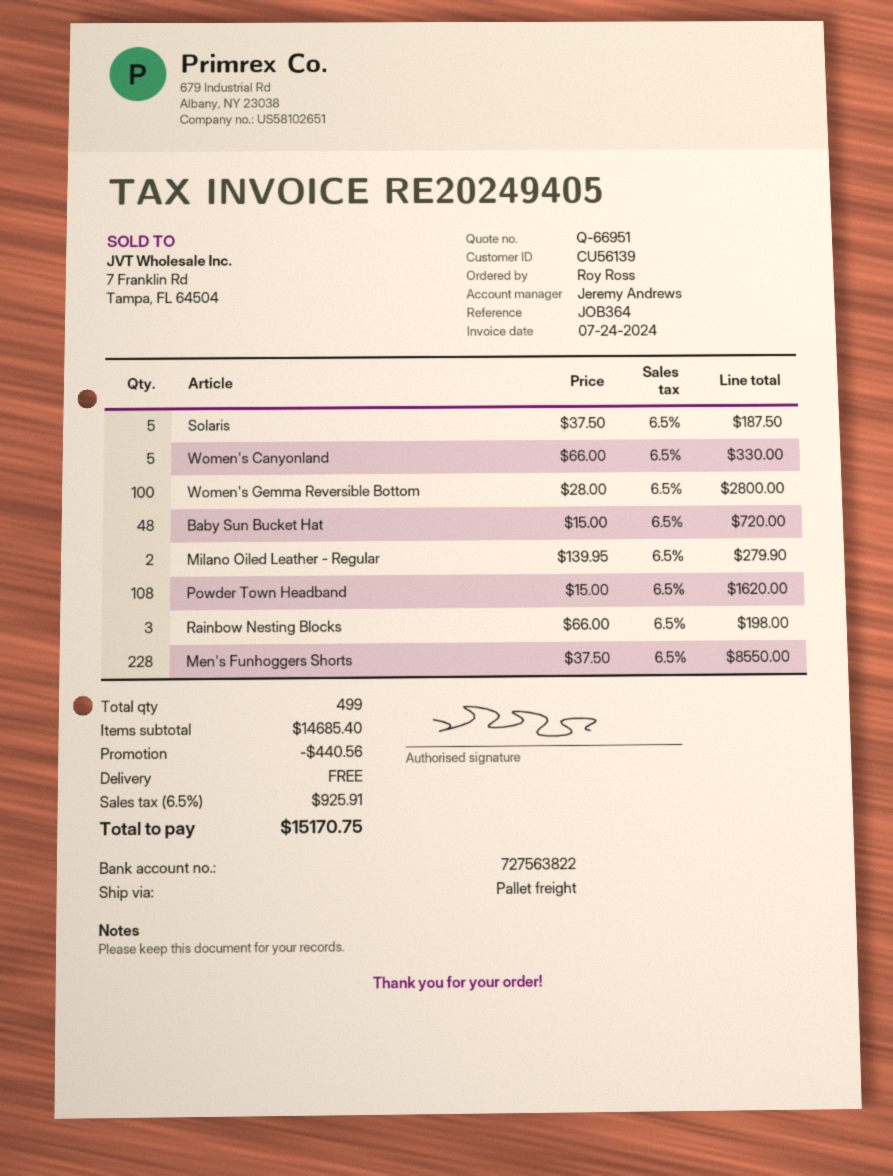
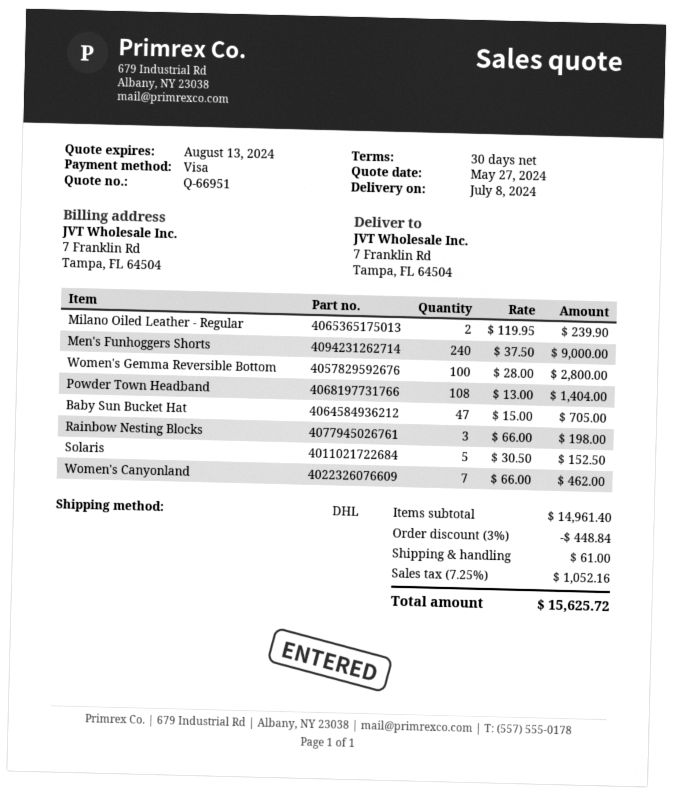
shipping method: pallet freight -> DHL
Solaris: 5 x 37.50 = 187.50 -> 5 x 30.50 = 152.50
Women's Canyonland: 5 x 66.00 = 330.00 -> 7 x 66.00 = 462.00
Baby Sun Bucket Hat: 48 x 15.00 = 720.00 -> 47 x 15.00 = 705.00
Milano Oiled Leather - Regular: 2 x 139.95 = 279.90 -> 2 x 119.95 = 239.90
Powder Town Headband: 108 x 15.00 = 1620.00 -> 108 x 13.00 = 1404.00
Men's Funhoggers Shorts: 228 x 37.50 = 8550.00 -> 240 x 37.50 = 9000.00
subtotal: 14685.40 -> 14961.40
discount: 440.56 -> 448.84
shipping: 0.00 -> 61.00
tax: 6.5% = 925.91 -> 7.25% = 1052.16
total: 15170.75 -> 15625.72

